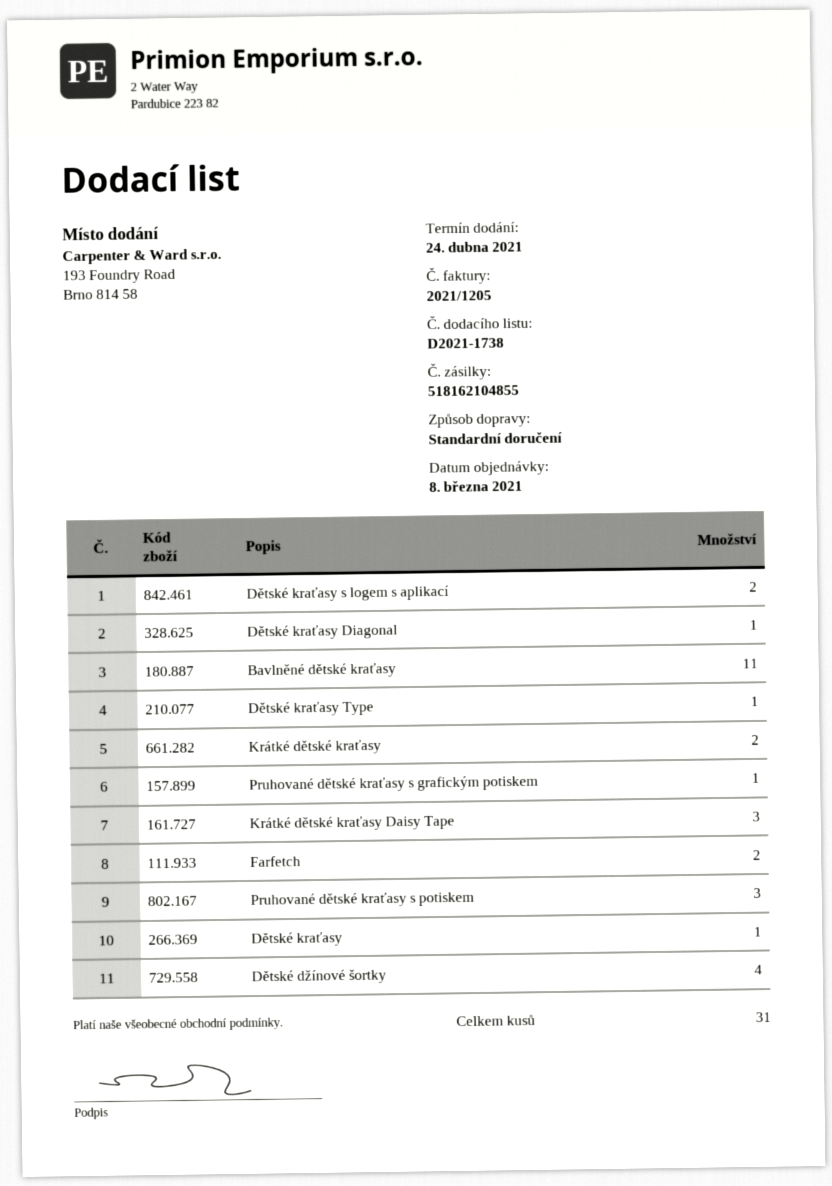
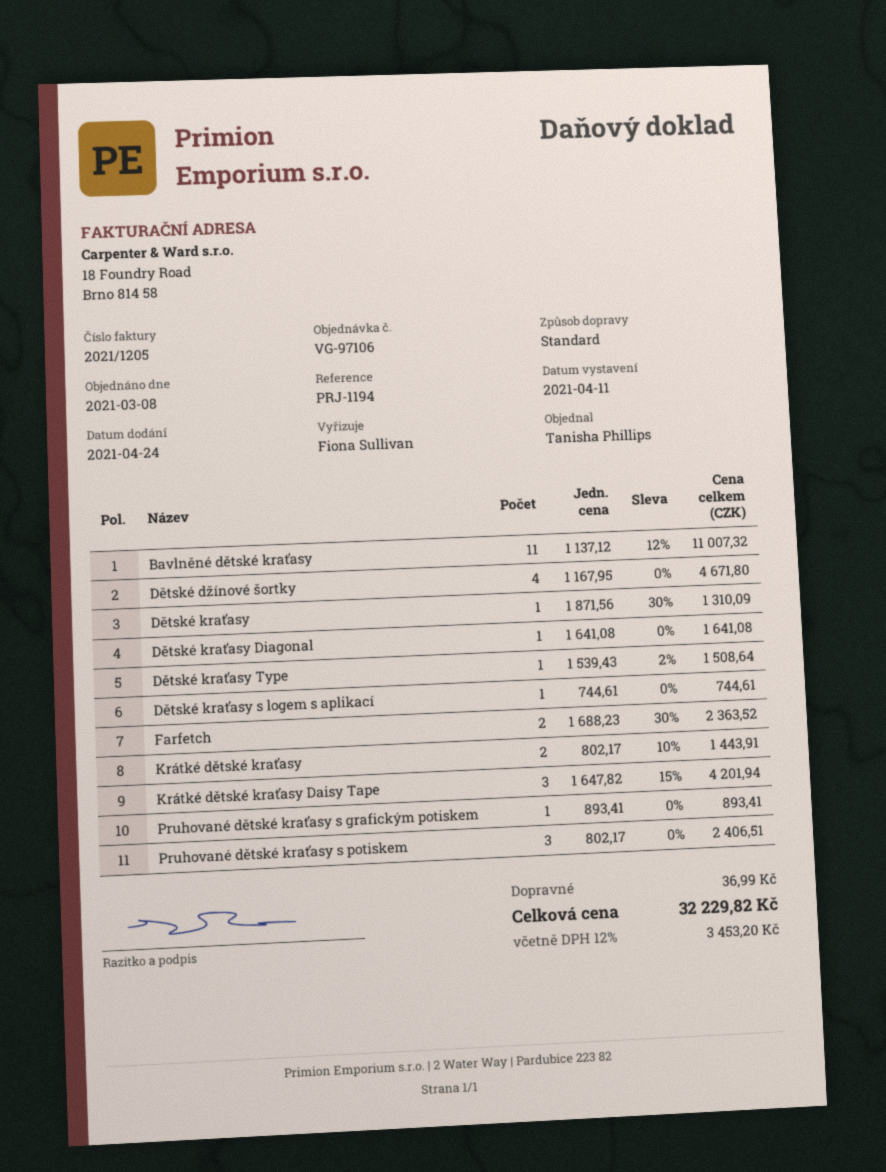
Dětské kraťasy s logem s aplikací: 2 -> 1

